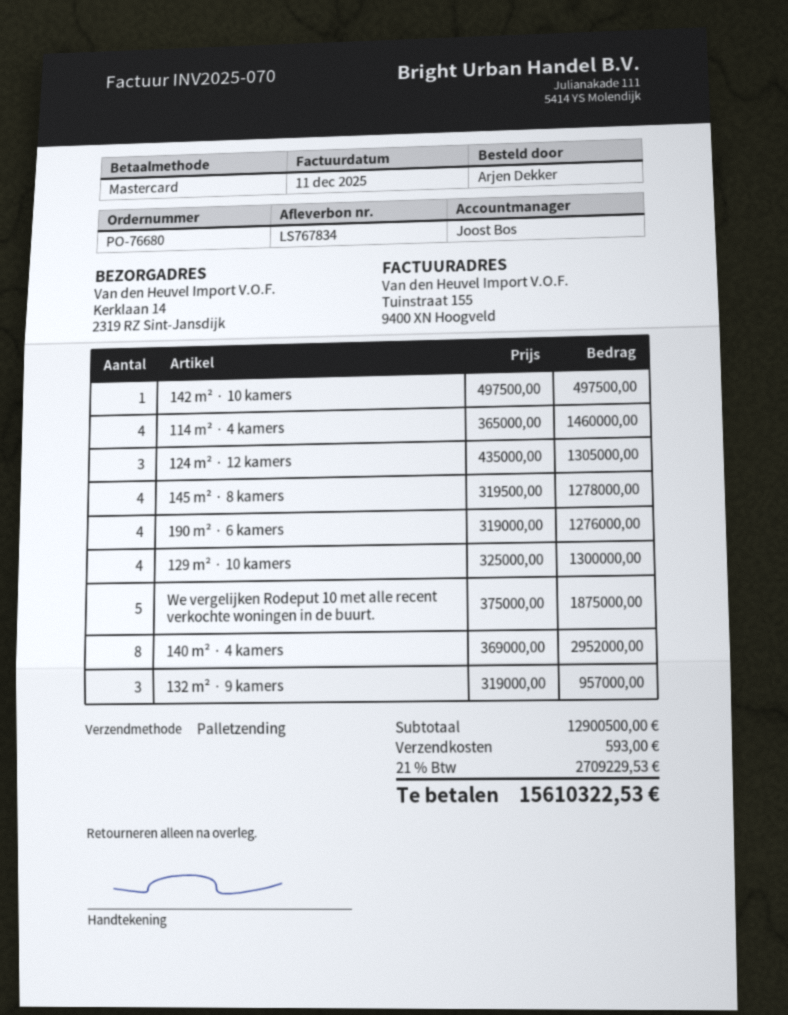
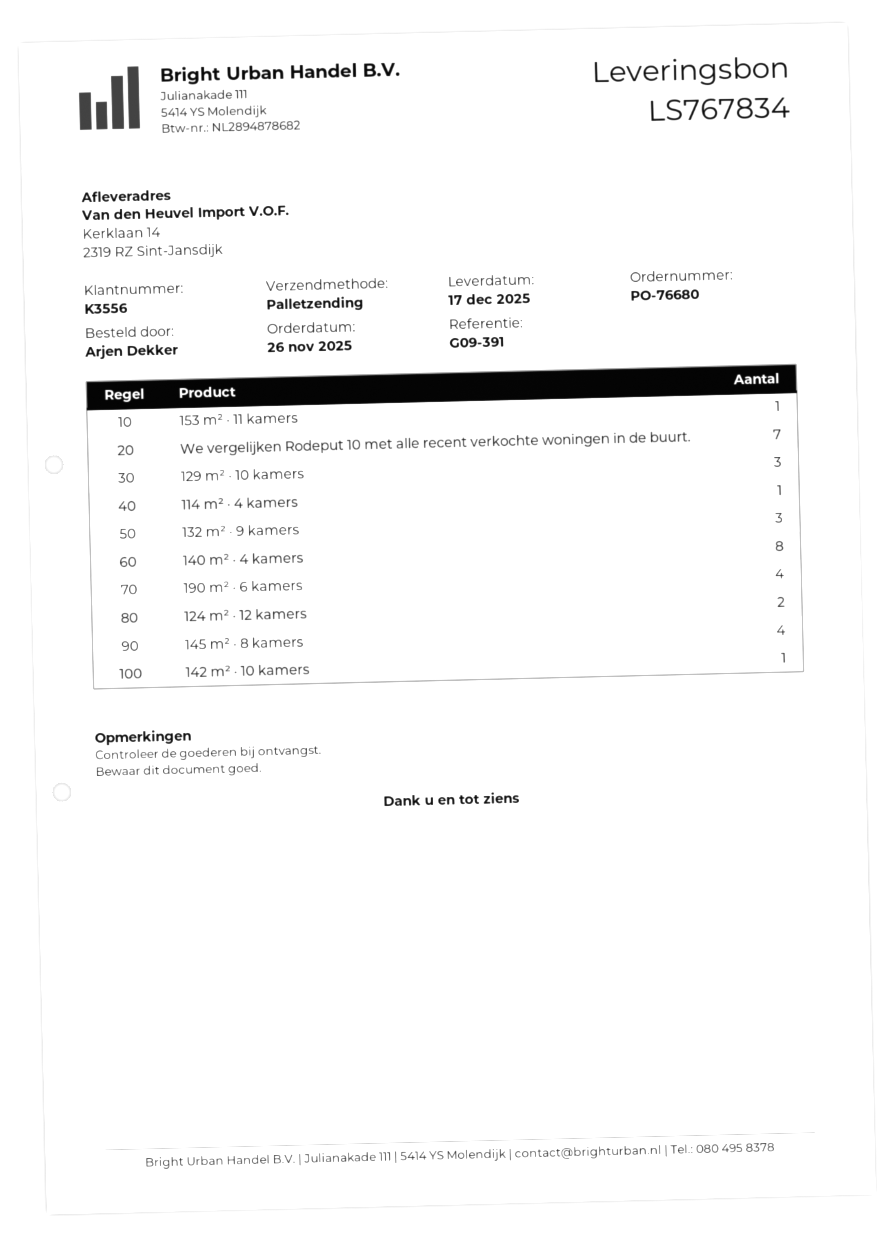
114 m² · 4 kamers: 4 -> 1
124 m² · 12 kamers: 3 -> 2
129 m² · 10 kamers: 4 -> 3
We vergelijken Rodeput 10 met alle recent verkochte woningen in de buurt.: 5 -> 7
153 m² · 11 kamers: none -> 1

